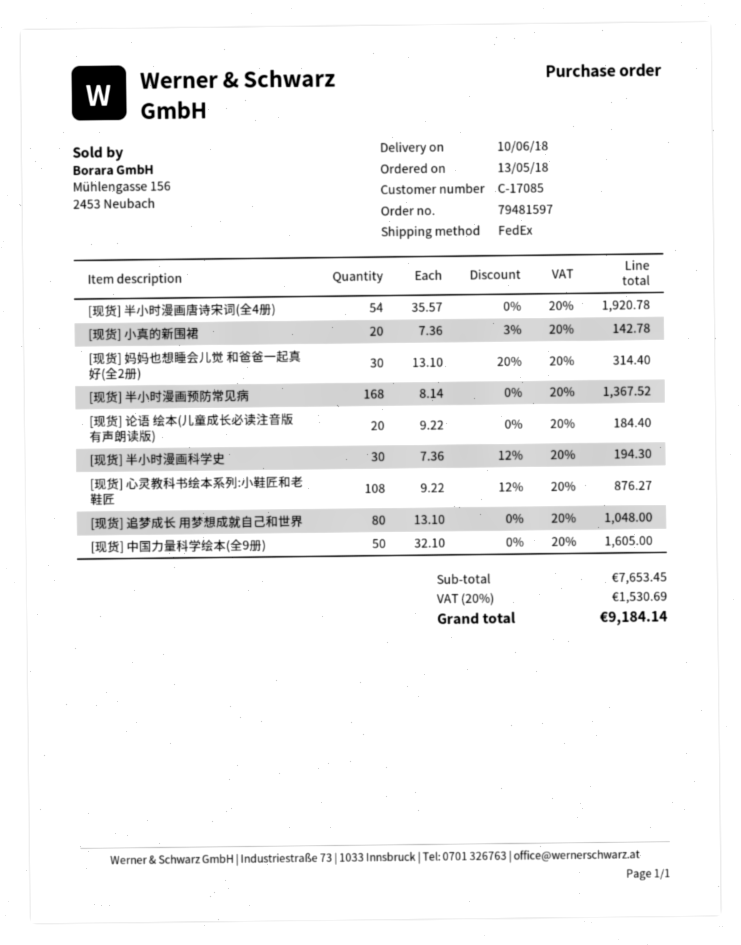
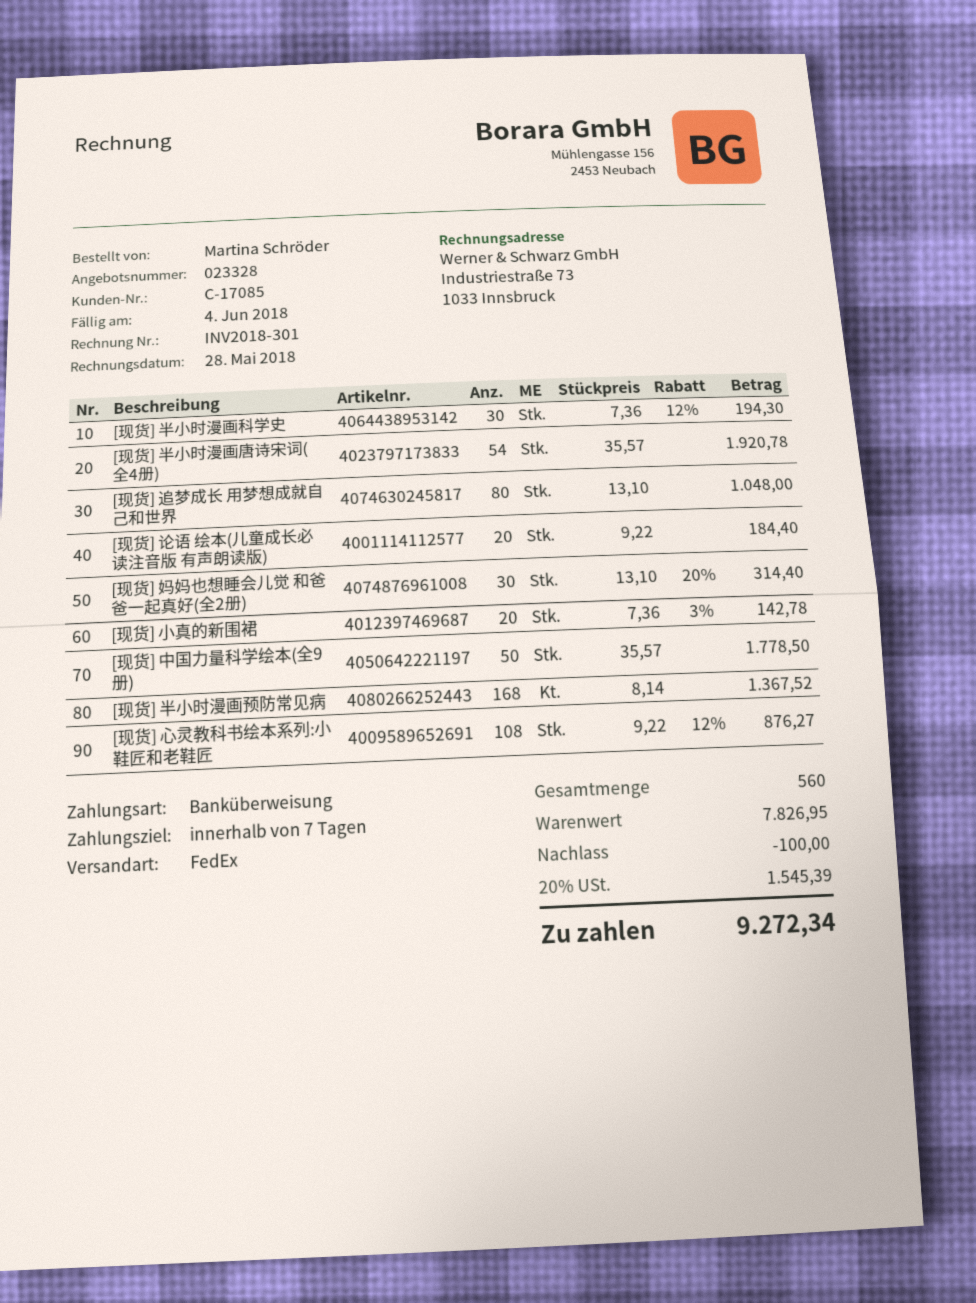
[现货] 中国力量科学绘本(全9册): 50 x 32.10 = 1605.00 -> 50 x 35.57 = 1778.50
subtotal: 7653.45 -> 7826.95
discount: none -> 100.00
tax: 20% = 1530.69 -> 20% = 1545.39
total: 9184.14 -> 9272.34

